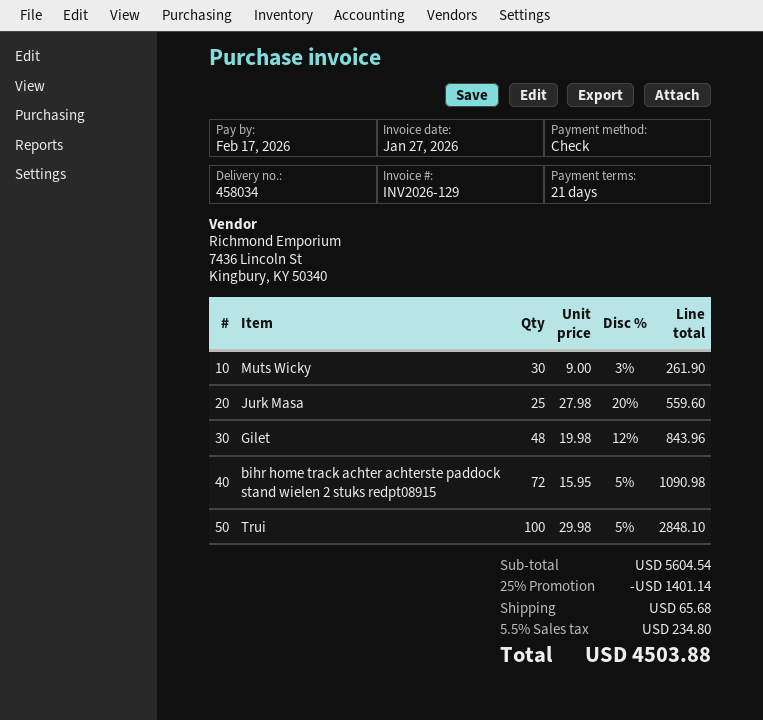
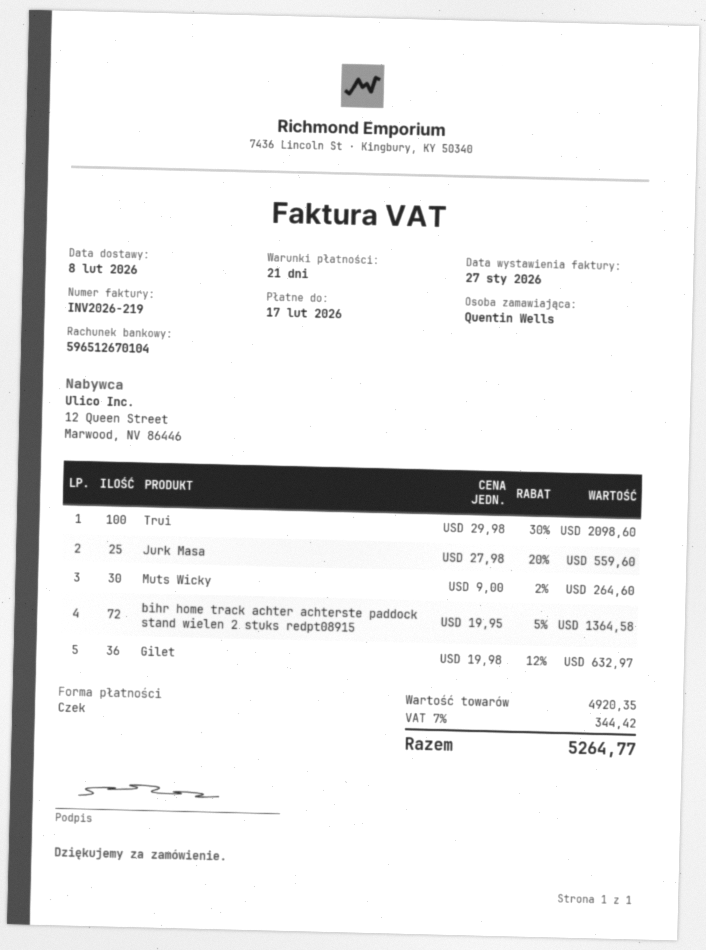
invoice number: INV2026-129 -> INV2026-219
Muts Wicky: 30 x 9.00 - 3% = 261.90 -> 30 x 9.00 - 2% = 264.60
Gilet: 48 x 19.98 - 12% = 843.96 -> 36 x 19.98 - 12% = 632.97
bihr home track achter achterste paddock stand wielen 2 stuks redpt08915: 72 x 15.95 - 5% = 1090.98 -> 72 x 19.95 - 5% = 1364.58
Trui: 100 x 29.98 - 5% = 2848.10 -> 100 x 29.98 - 30% = 2098.60
subtotal: 5604.54 -> 4920.35
discount: 25% = 1401.14 -> none
shipping: 65.68 -> none
tax: 5.5% = 234.80 -> 7% = 344.42
total: 4503.88 -> 5264.77

